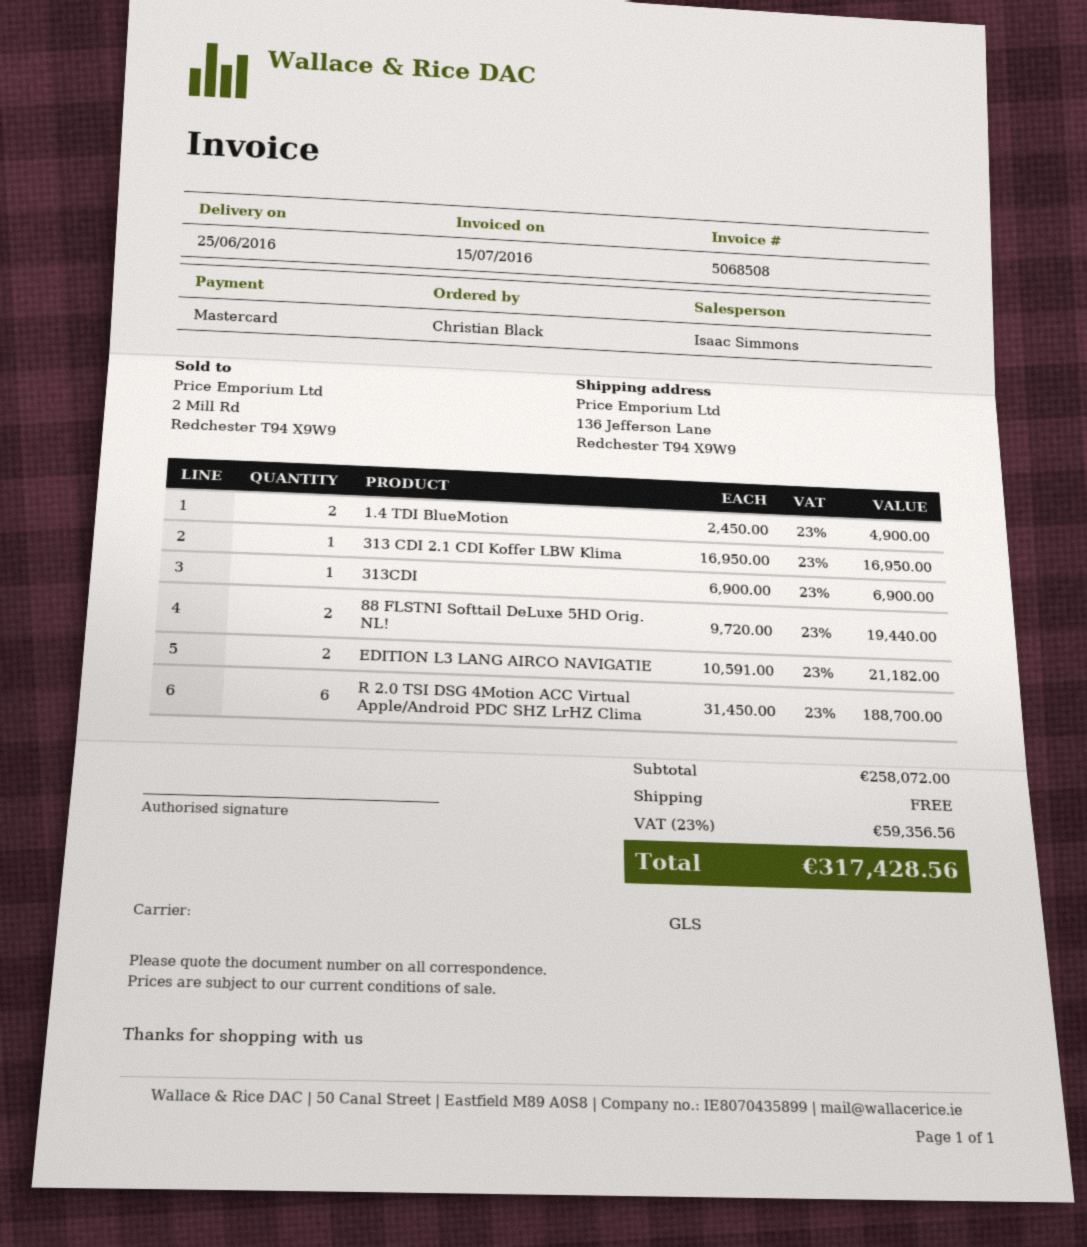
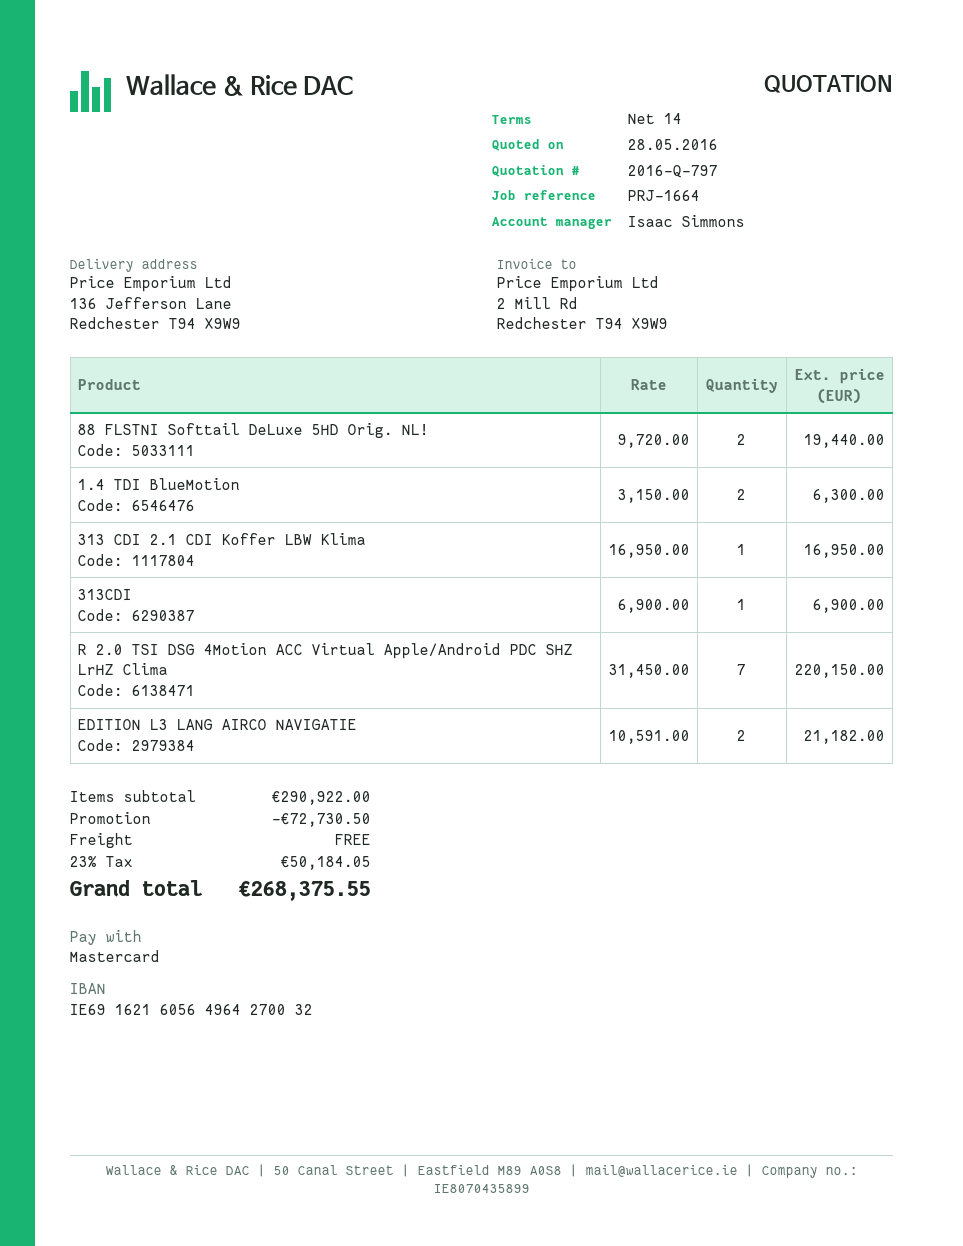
1.4 TDI BlueMotion: 2 x 2450.00 = 4900.00 -> 2 x 3150.00 = 6300.00
R 2.0 TSI DSG 4Motion ACC Virtual Apple/Android PDC SHZ LrHZ Clima: 6 x 31450.00 = 188700.00 -> 7 x 31450.00 = 220150.00
subtotal: 258072.00 -> 290922.00
discount: none -> 72730.50
tax: 23% = 59356.56 -> 23% = 50184.05
total: 317428.56 -> 268375.55

